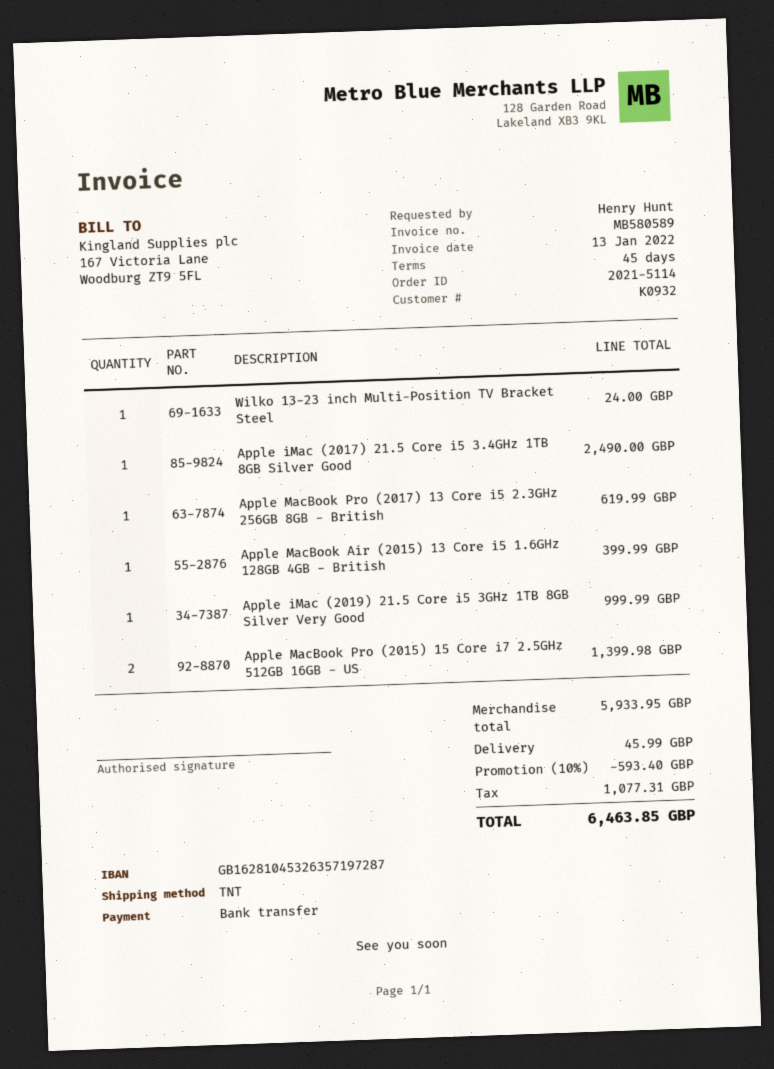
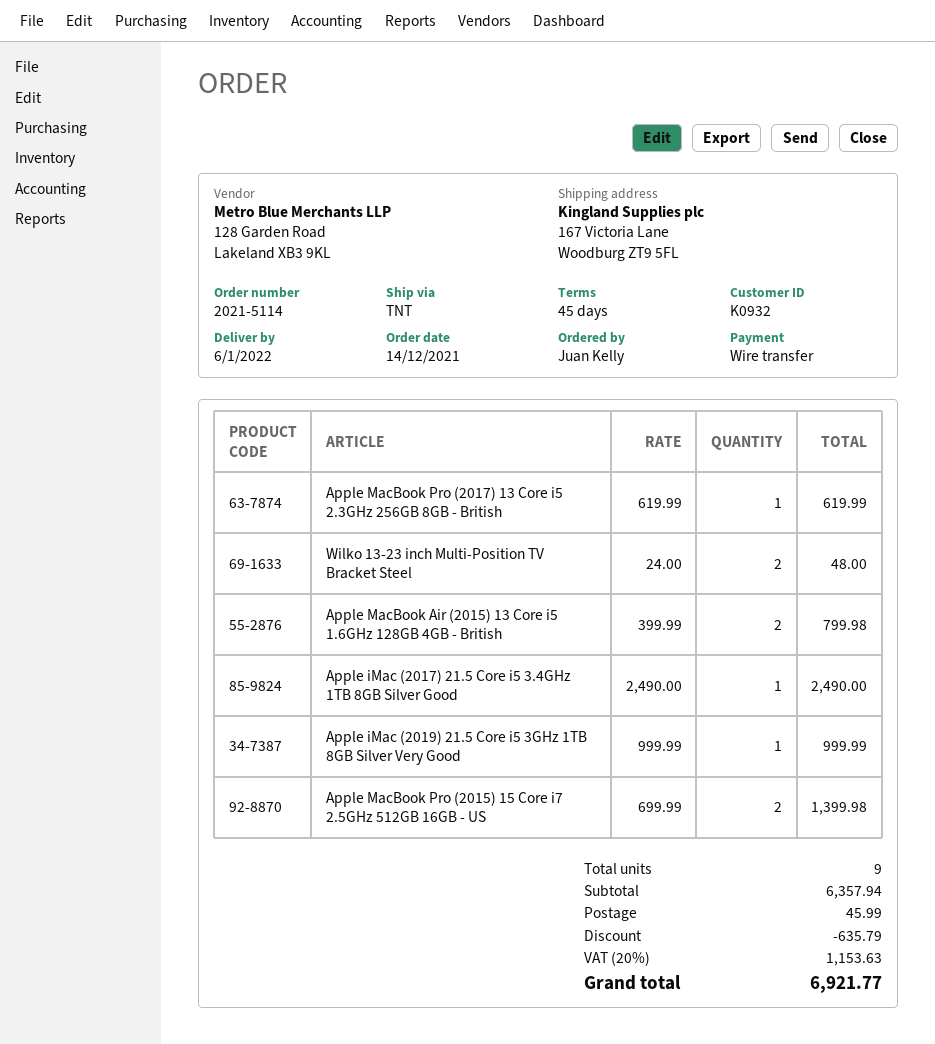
ordered by: Henry Hunt -> Juan Kelly
Wilko 13-23 inch Multi-Position TV Bracket Steel: 1 for 24.00 -> 2 for 48.00
Apple MacBook Air (2015) 13 Core i5 1.6GHz 128GB 4GB - British: 1 for 399.99 -> 2 for 799.98
subtotal: 5933.95 -> 6357.94
discount: 593.40 -> 635.79
tax: 1077.31 -> 1153.63
total: 6463.85 -> 6921.77

